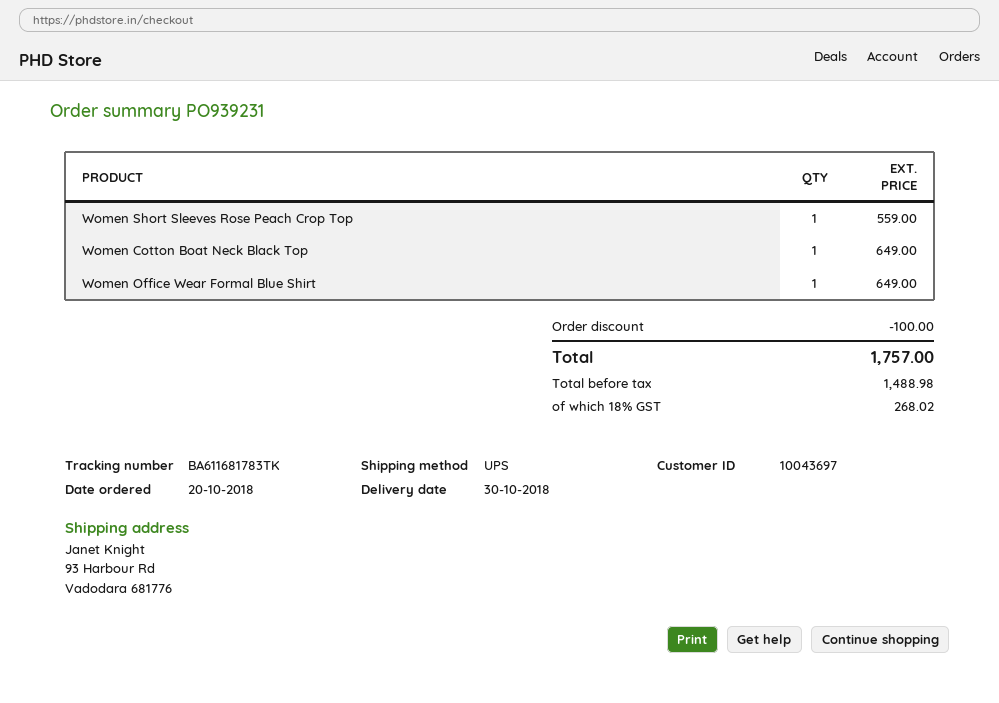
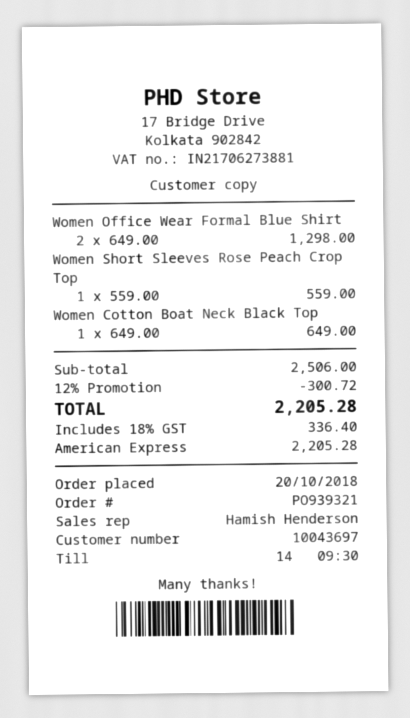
order number: PO939231 -> PO939321
Women Office Wear Formal Blue Shirt: 1 for 649.00 -> 2 for 1298.00
discount: 100.00 -> 300.72
tax: 18% = 268.02 -> 18% = 336.40
total: 1757.00 -> 2205.28

